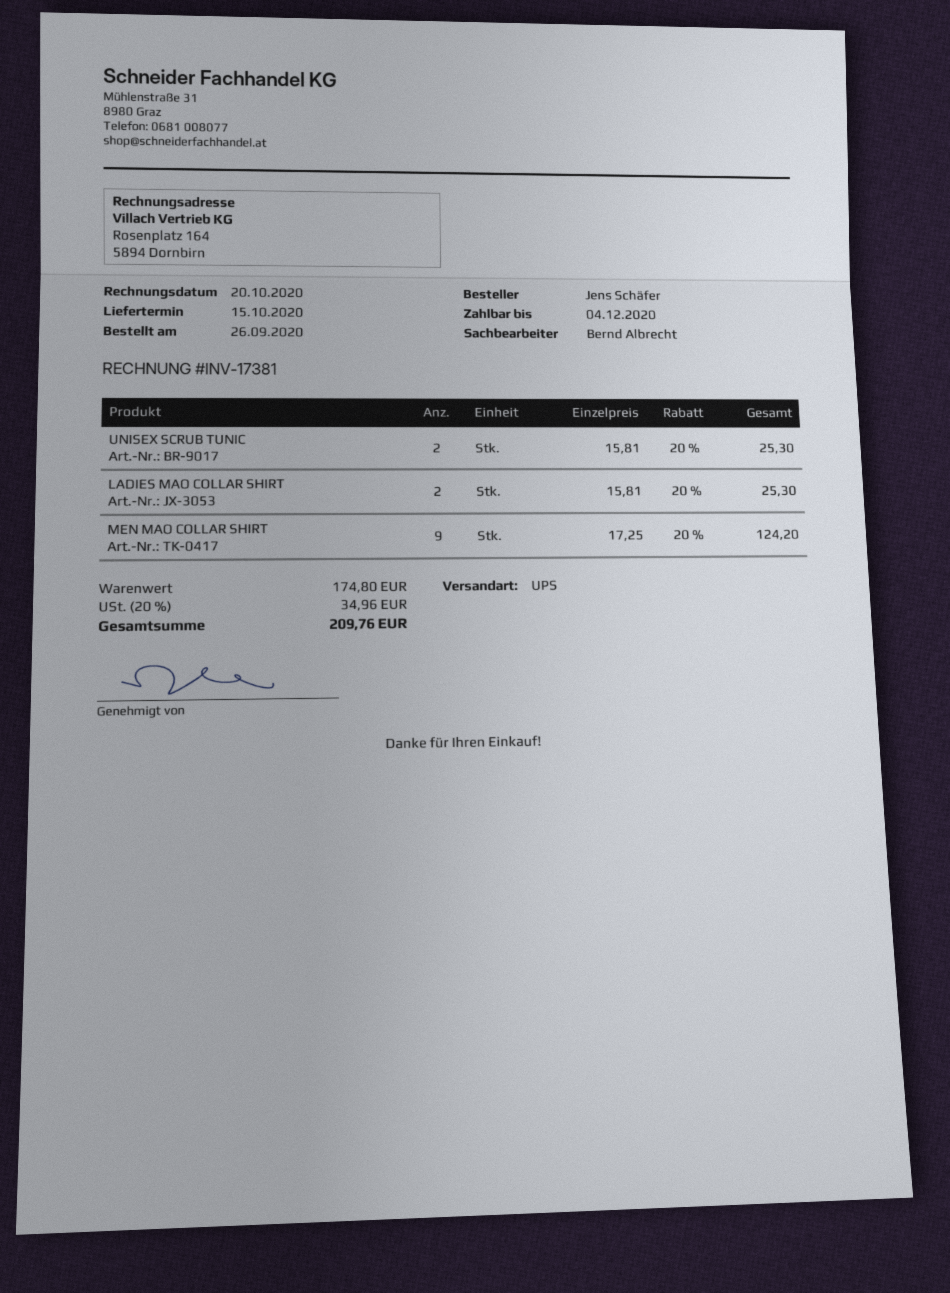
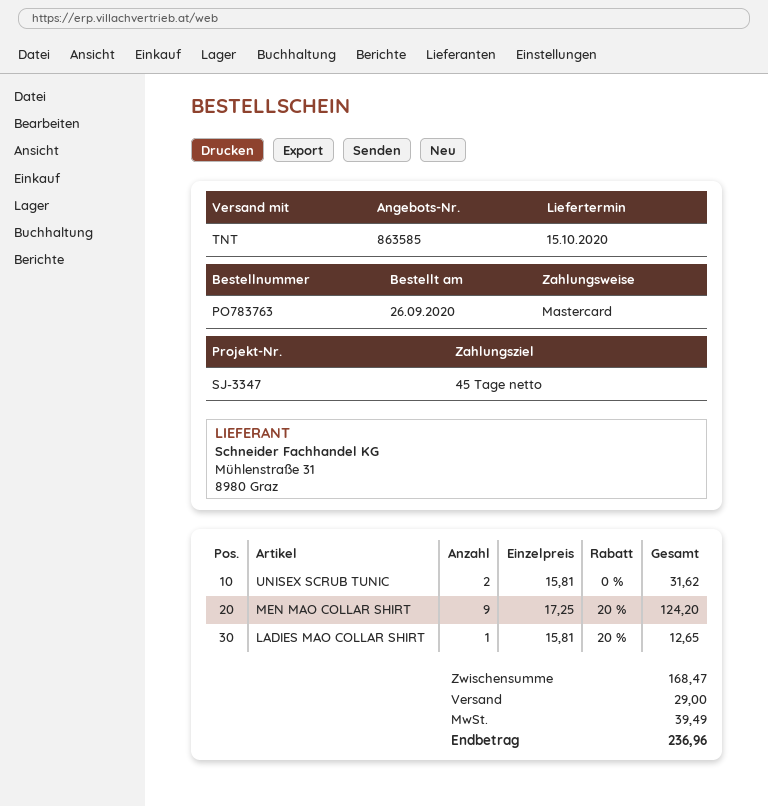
shipping method: UPS -> TNT
UNISEX SCRUB TUNIC: 2 x 15.81 - 20% = 25.30 -> 2 x 15.81 = 31.62
LADIES MAO COLLAR SHIRT: 2 x 15.81 - 20% = 25.30 -> 1 x 15.81 - 20% = 12.65
subtotal: 174.80 -> 168.47
shipping: none -> 29.00
tax: 34.96 -> 39.49
total: 209.76 -> 236.96

